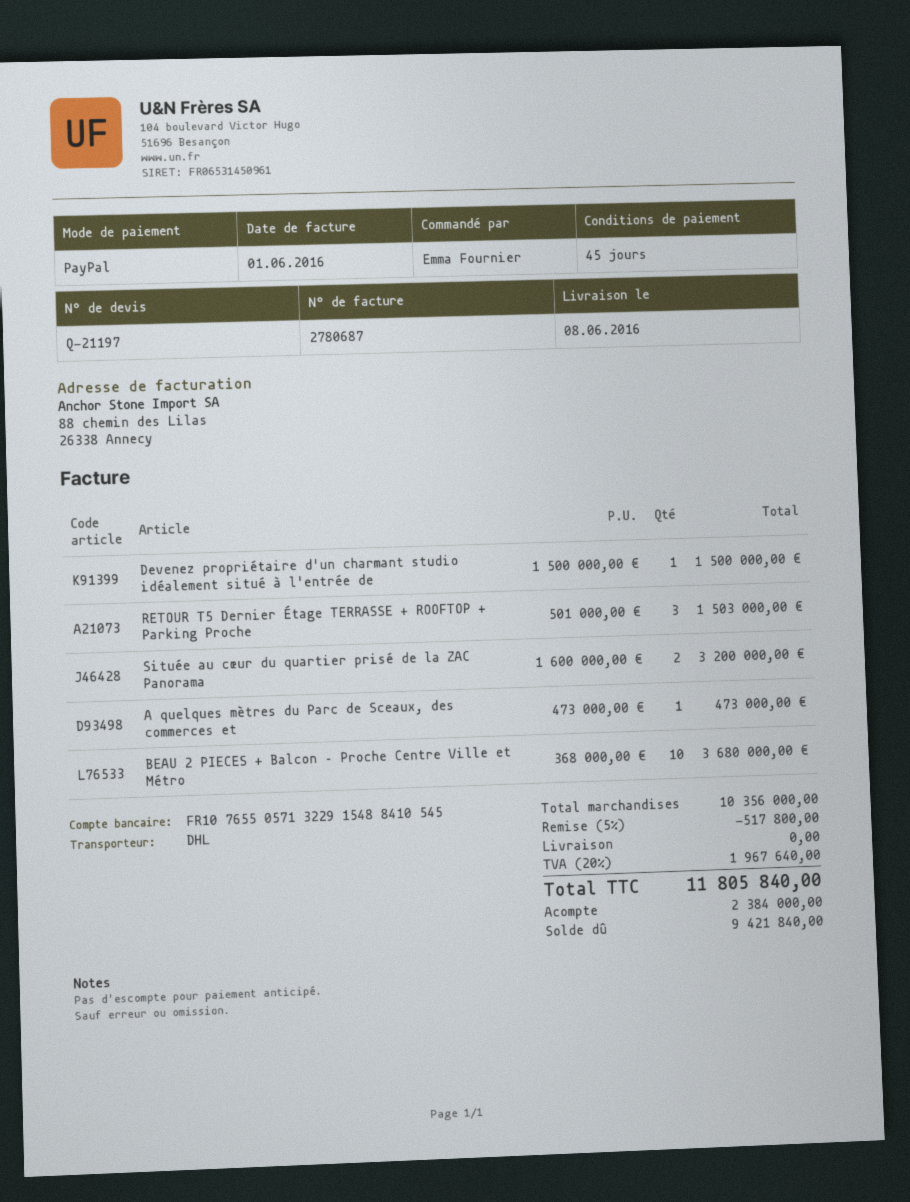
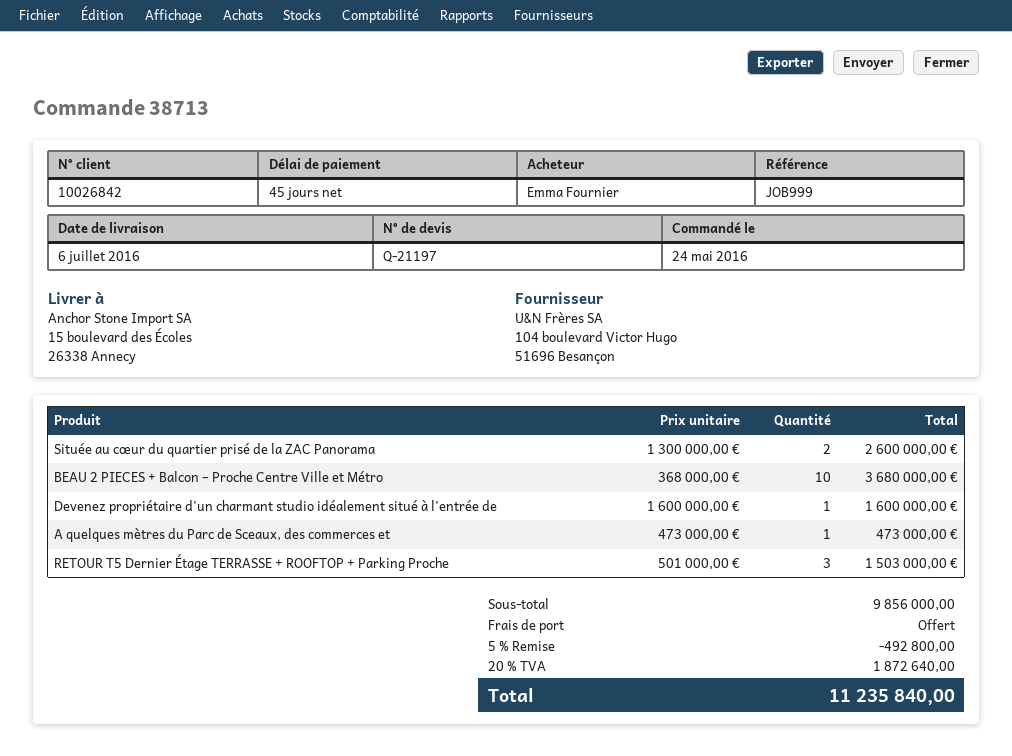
delivery date: 2016-06-08 -> 2016-07-06
Devenez propriétaire d'un charmant studio idéalement situé à l'entrée de: 1 x 1500000.00 = 1500000.00 -> 1 x 1600000.00 = 1600000.00
Située au cœur du quartier prisé de la ZAC Panorama: 2 x 1600000.00 = 3200000.00 -> 2 x 1300000.00 = 2600000.00
subtotal: 10356000.00 -> 9856000.00
discount: 5% = 517800.00 -> 5% = 492800.00
tax: 20% = 1967640.00 -> 20% = 1872640.00
total: 11805840.00 -> 11235840.00

